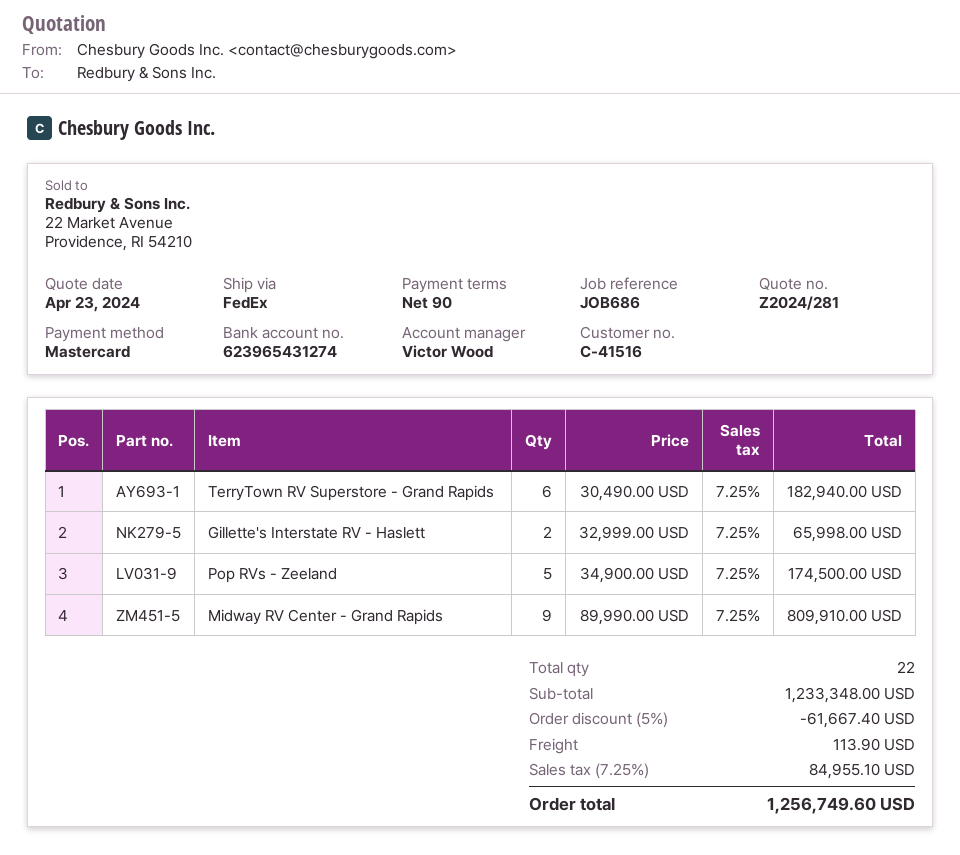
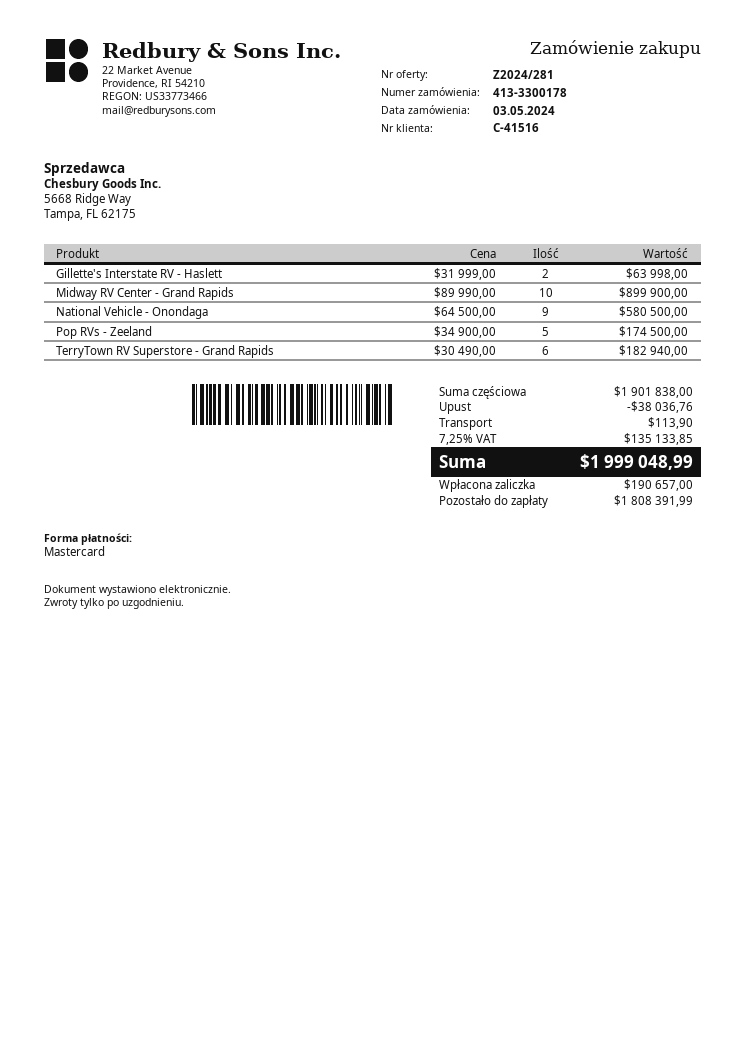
Gillette's Interstate RV - Haslett: 2 x 32999.00 = 65998.00 -> 2 x 31999.00 = 63998.00
Midway RV Center - Grand Rapids: 9 x 89990.00 = 809910.00 -> 10 x 89990.00 = 899900.00
National Vehicle - Onondaga: none -> 9 x 64500.00 = 580500.00
subtotal: 1233348.00 -> 1901838.00
discount: 61667.40 -> 38036.76
tax: 7.25% = 84955.10 -> 7.25% = 135133.85
total: 1256749.60 -> 1999048.99

